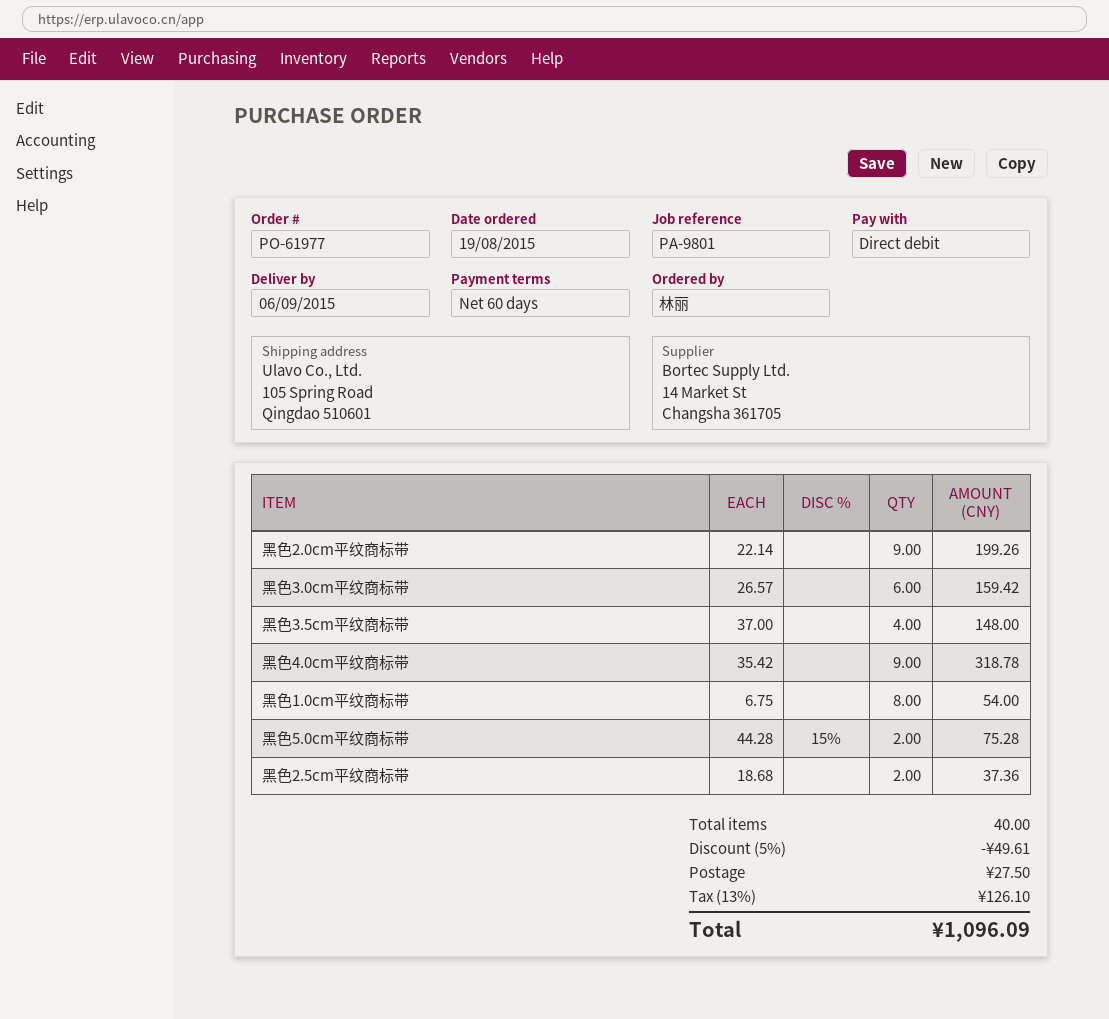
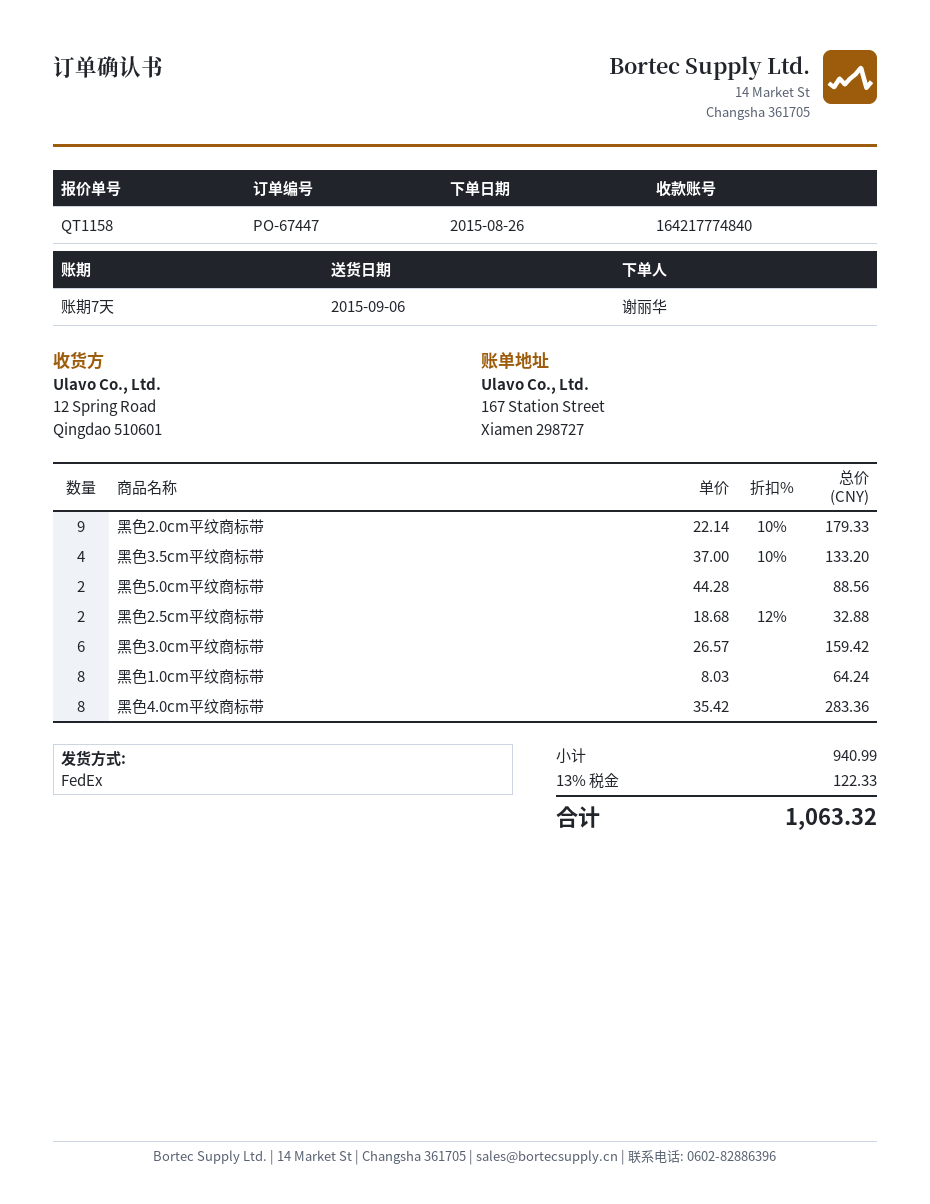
order number: PO-61977 -> PO-67447
order date: 2015-08-19 -> 2015-08-26
payment terms: 60 days -> 7 days
ordered by: 林丽 -> 谢丽华
ship to: 105 Spring Road, Qingdao 510601 -> 12 Spring Road, Qingdao 510601
黑色2.0cm平纹商标带: 9 x 22.14 = 199.26 -> 9 x 22.14 - 10% = 179.33
黑色3.5cm平纹商标带: 4 x 37.00 = 148.00 -> 4 x 37.00 - 10% = 133.20
黑色4.0cm平纹商标带: 9 x 35.42 = 318.78 -> 8 x 35.42 = 283.36
黑色1.0cm平纹商标带: 8 x 6.75 = 54.00 -> 8 x 8.03 = 64.24
黑色5.0cm平纹商标带: 2 x 44.28 - 15% = 75.28 -> 2 x 44.28 = 88.56
黑色2.5cm平纹商标带: 2 x 18.68 = 37.36 -> 2 x 18.68 - 12% = 32.88
discount: 5% = 49.61 -> none
shipping: 27.50 -> none
tax: 13% = 126.10 -> 13% = 122.33
total: 1096.09 -> 1063.32

